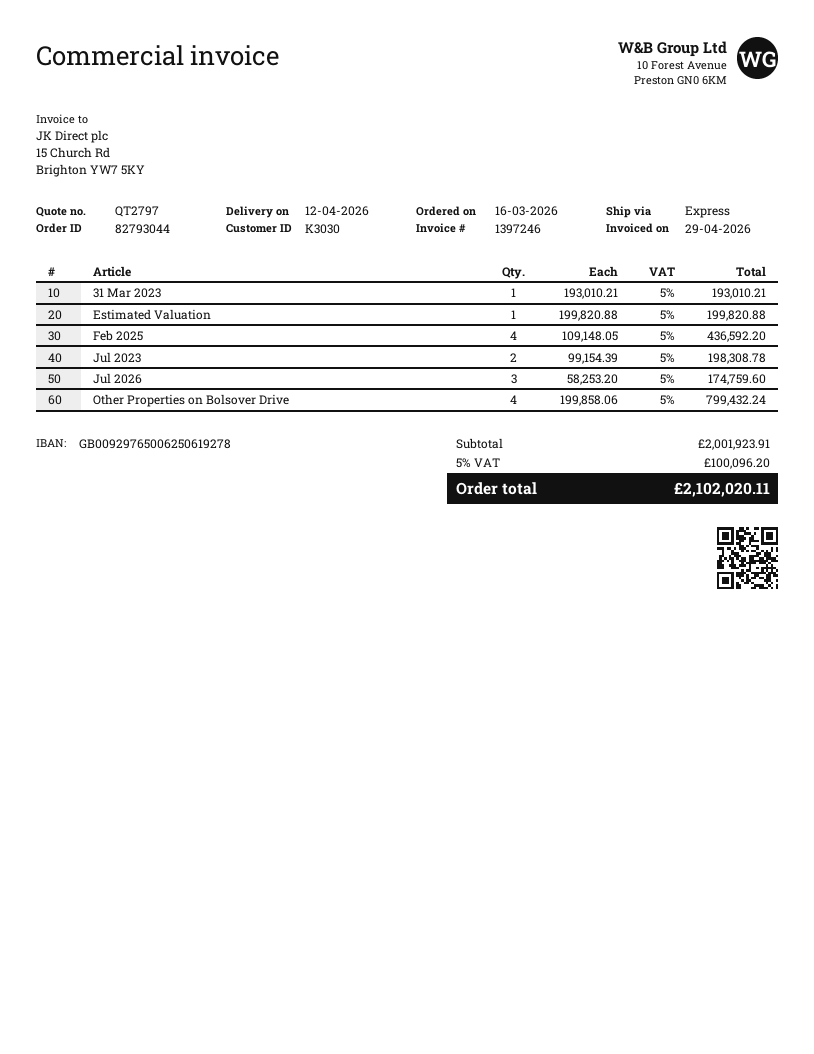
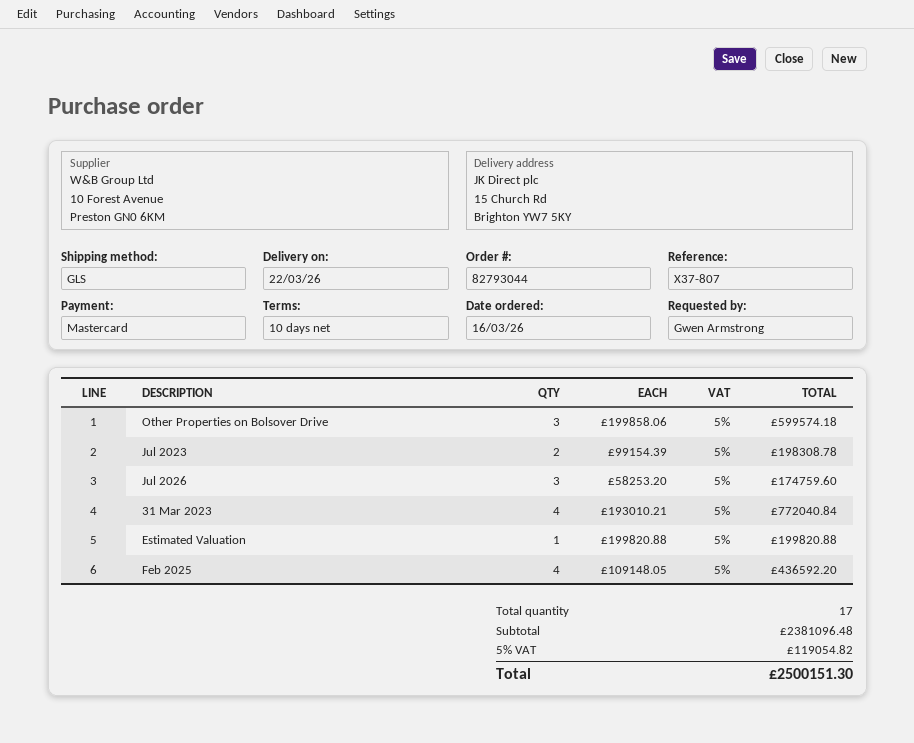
delivery date: 2026-04-12 -> 2026-03-22
shipping method: express -> GLS
31 Mar 2023: 1 x 193010.21 = 193010.21 -> 4 x 193010.21 = 772040.84
Other Properties on Bolsover Drive: 4 x 199858.06 = 799432.24 -> 3 x 199858.06 = 599574.18
subtotal: 2001923.91 -> 2381096.48
tax: 5% = 100096.20 -> 5% = 119054.82
total: 2102020.11 -> 2500151.30

